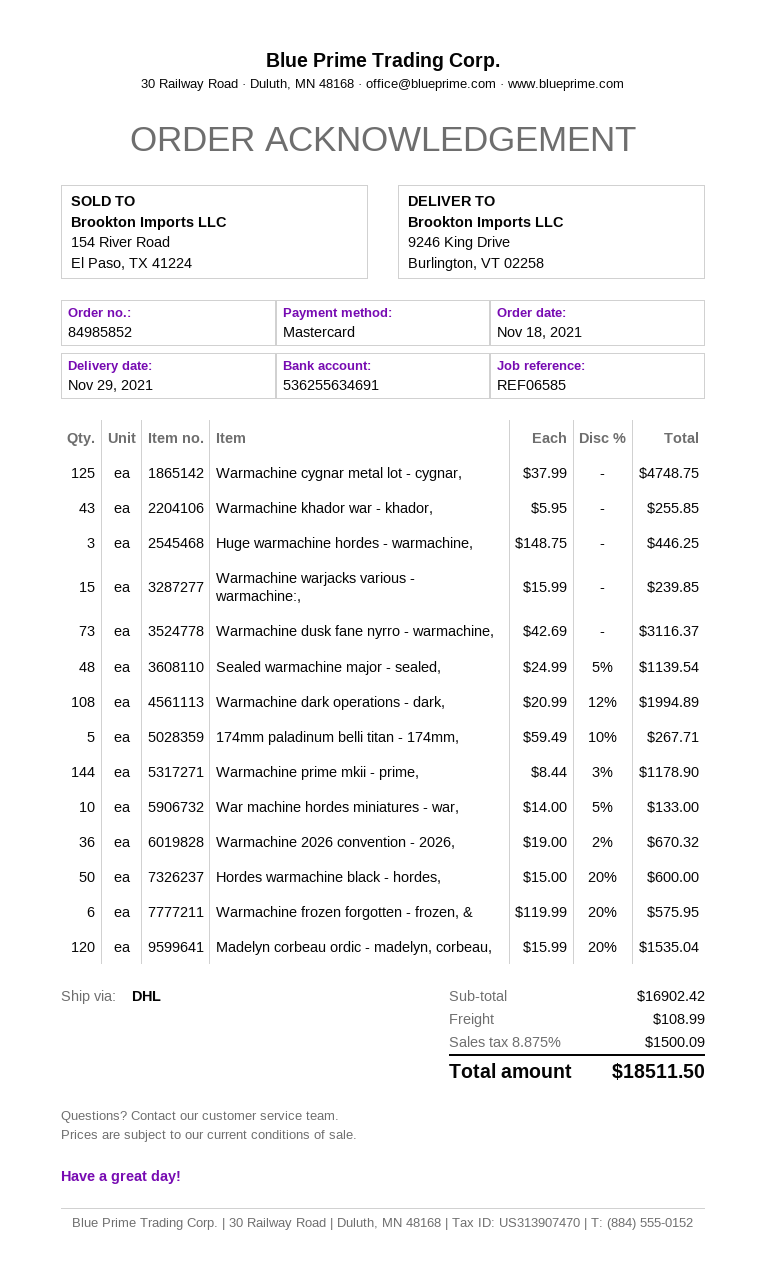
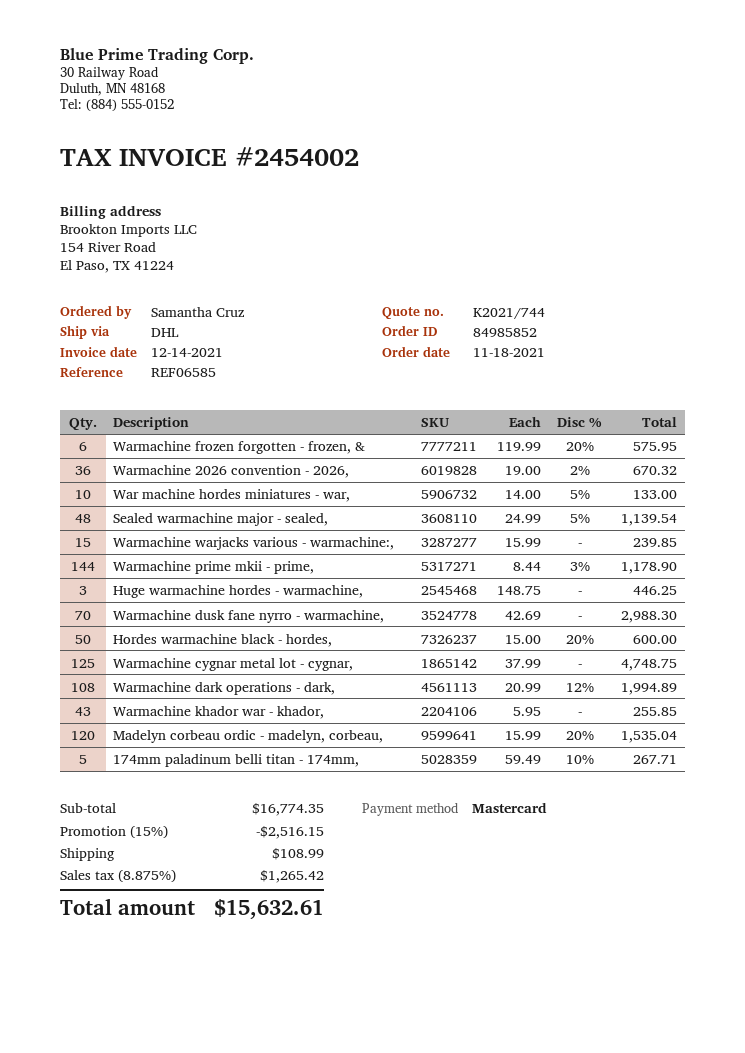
Warmachine dusk fane nyrro - warmachine,: 73 x 42.69 = 3116.37 -> 70 x 42.69 = 2988.30
subtotal: 16902.42 -> 16774.35
discount: none -> 15% = 2516.15
tax: 8.875% = 1500.09 -> 8.875% = 1265.42
total: 18511.50 -> 15632.61

